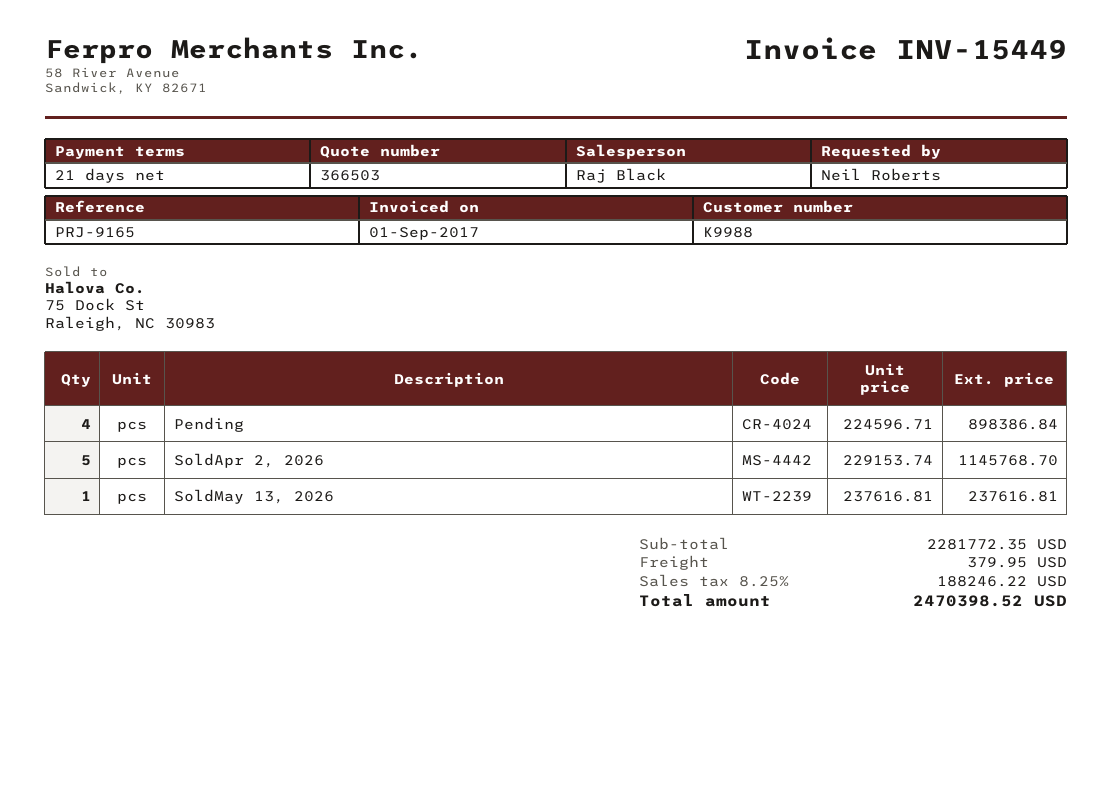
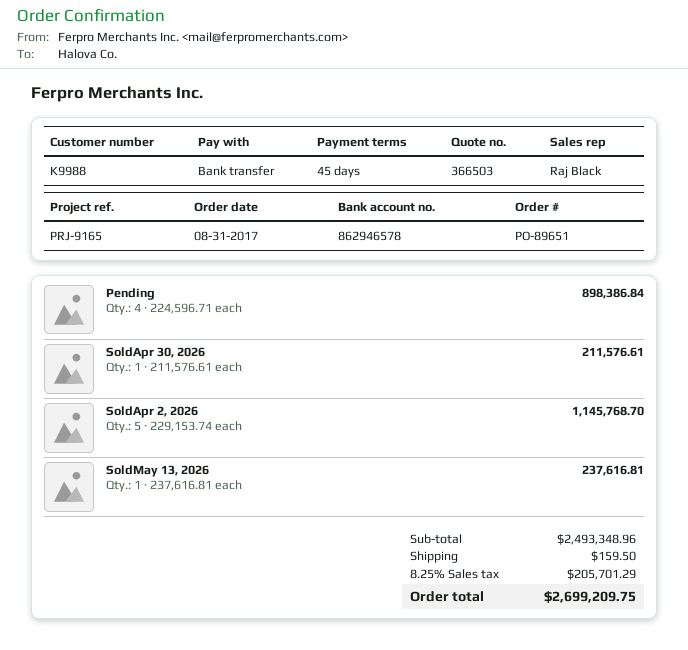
payment terms: 21 days -> 45 days
SoldApr 30, 2026: none -> 1 x 211576.61 = 211576.61
subtotal: 2281772.35 -> 2493348.96
shipping: 379.95 -> 159.50
tax: 8.25% = 188246.22 -> 8.25% = 205701.29
total: 2470398.52 -> 2699209.75

